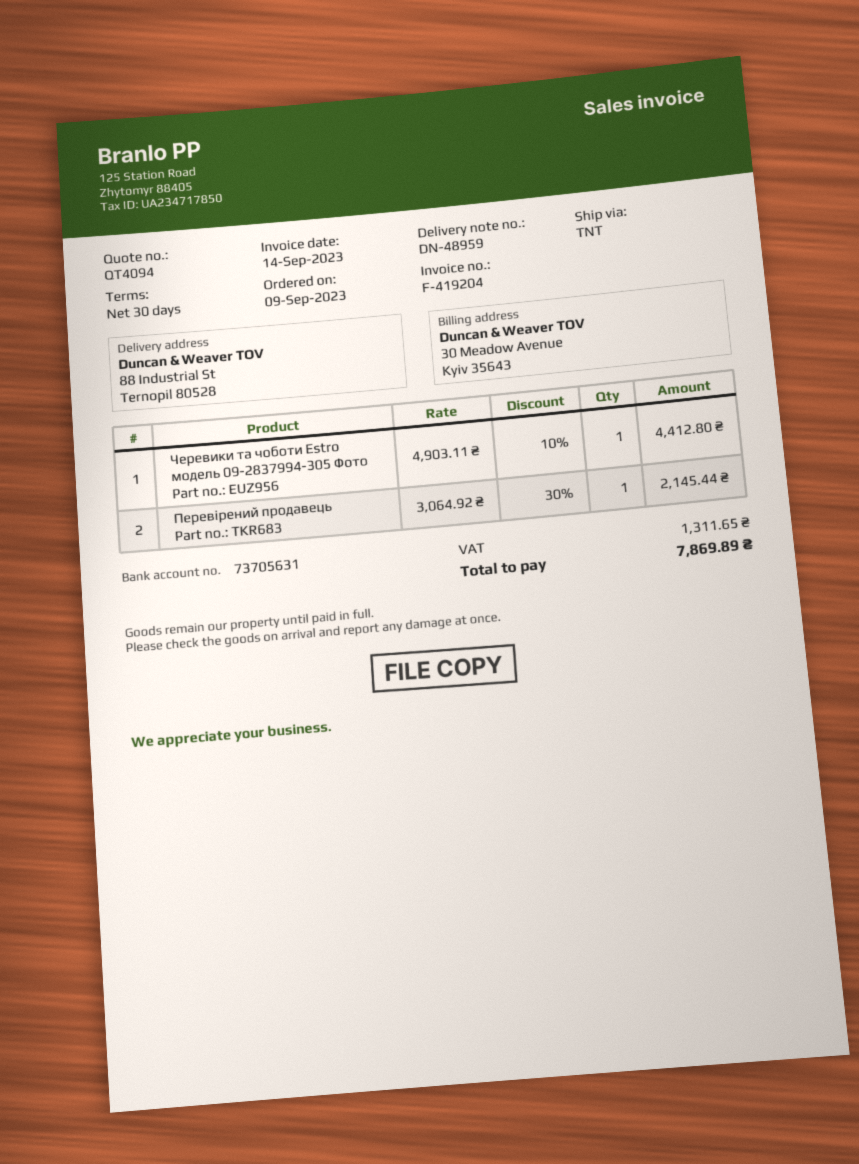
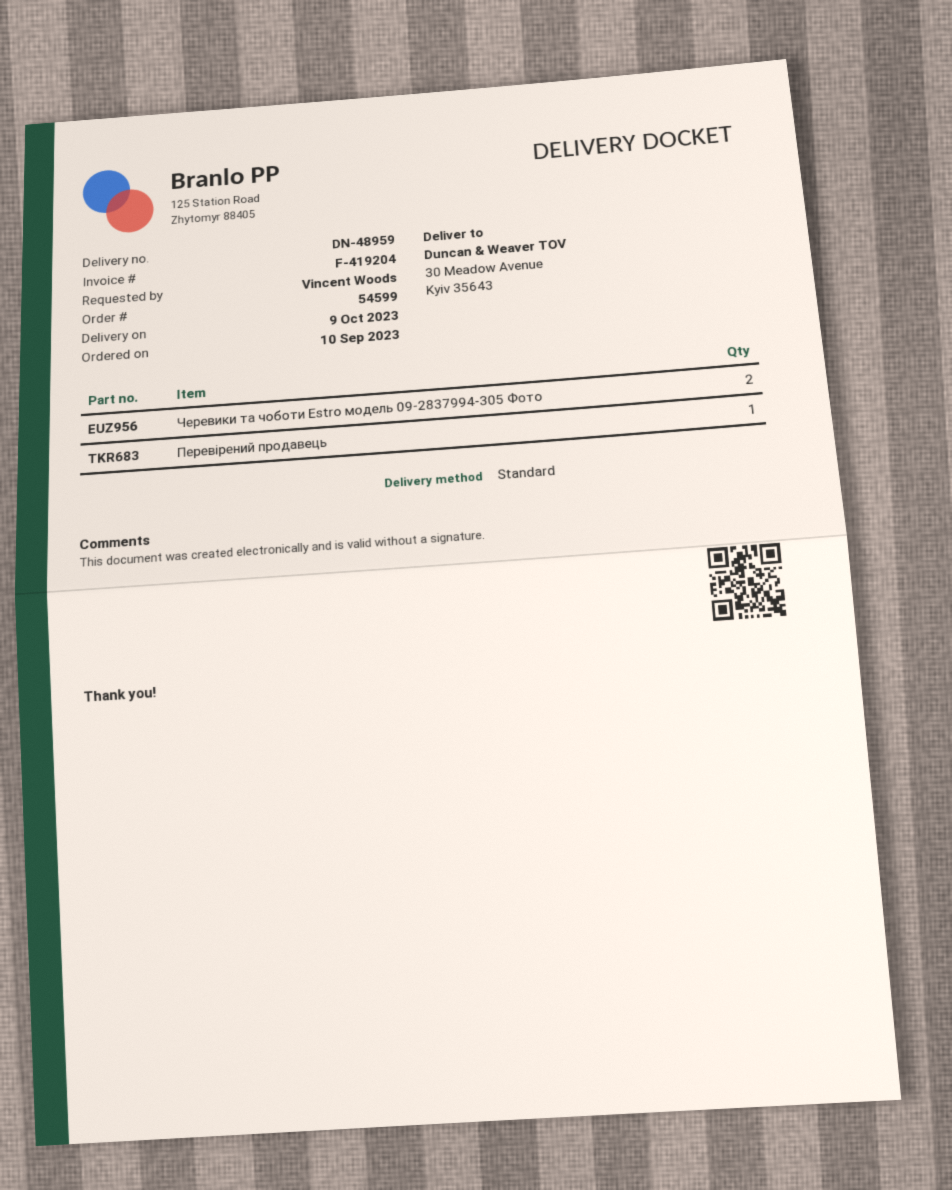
order date: 2023-09-09 -> 2023-09-10
shipping method: TNT -> standard
ship to: 88 Industrial St, Ternopil 80528 -> 30 Meadow Avenue, Kyiv 35643
Черевики та чоботи Estro модель 09-2837994-305 Фото: 1 -> 2

